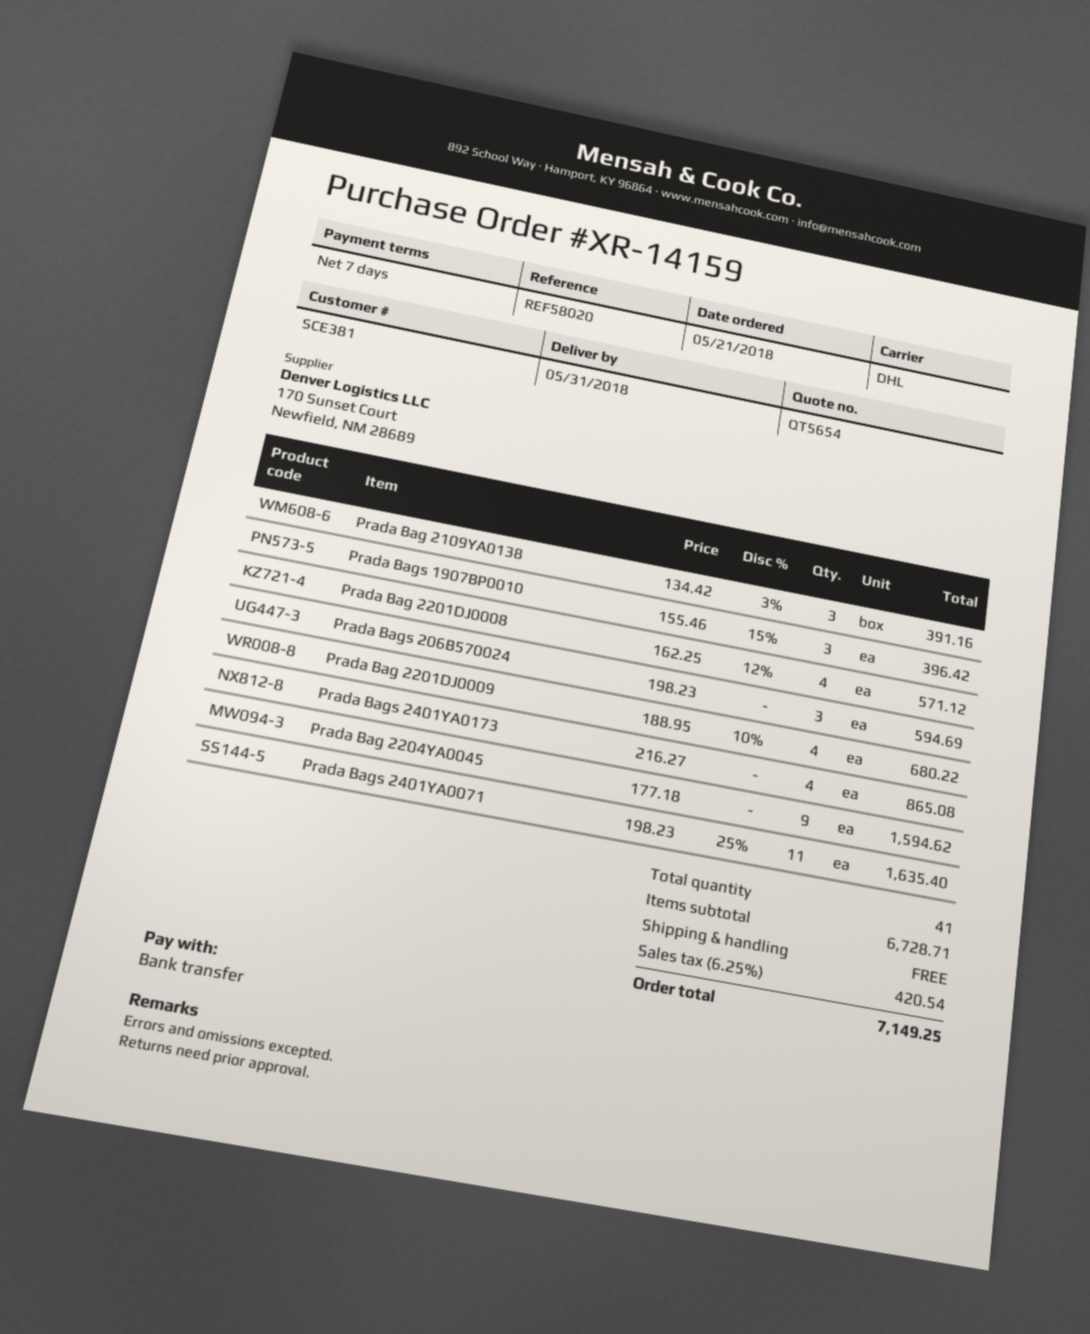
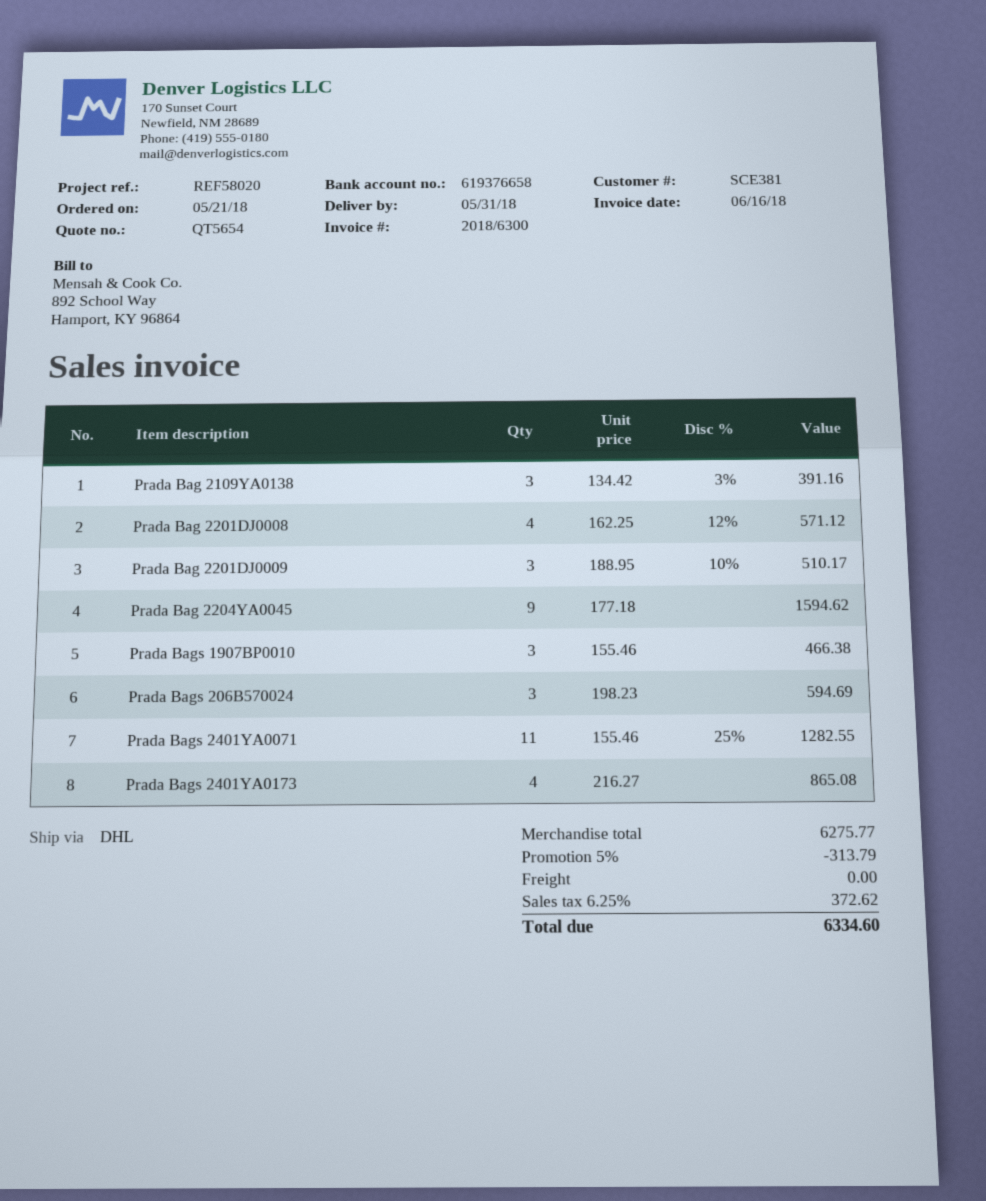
Prada Bags 1907BP0010: 3 x 155.46 - 15% = 396.42 -> 3 x 155.46 = 466.38
Prada Bag 2201DJ0009: 4 x 188.95 - 10% = 680.22 -> 3 x 188.95 - 10% = 510.17
Prada Bags 2401YA0071: 11 x 198.23 - 25% = 1635.40 -> 11 x 155.46 - 25% = 1282.55
subtotal: 6728.71 -> 6275.77
discount: none -> 5% = 313.79
tax: 6.25% = 420.54 -> 6.25% = 372.62
total: 7149.25 -> 6334.60

